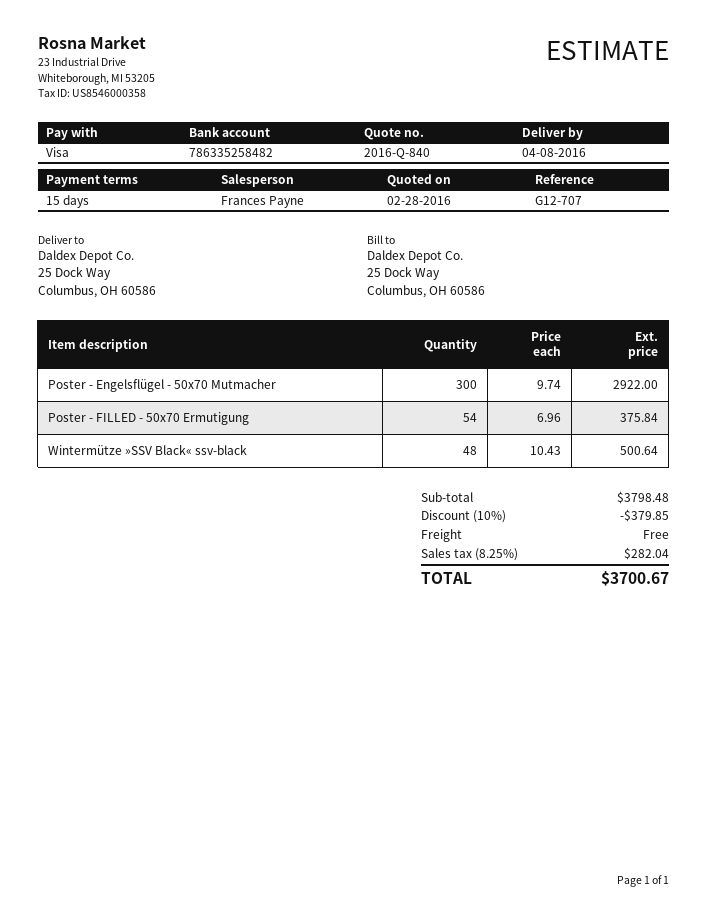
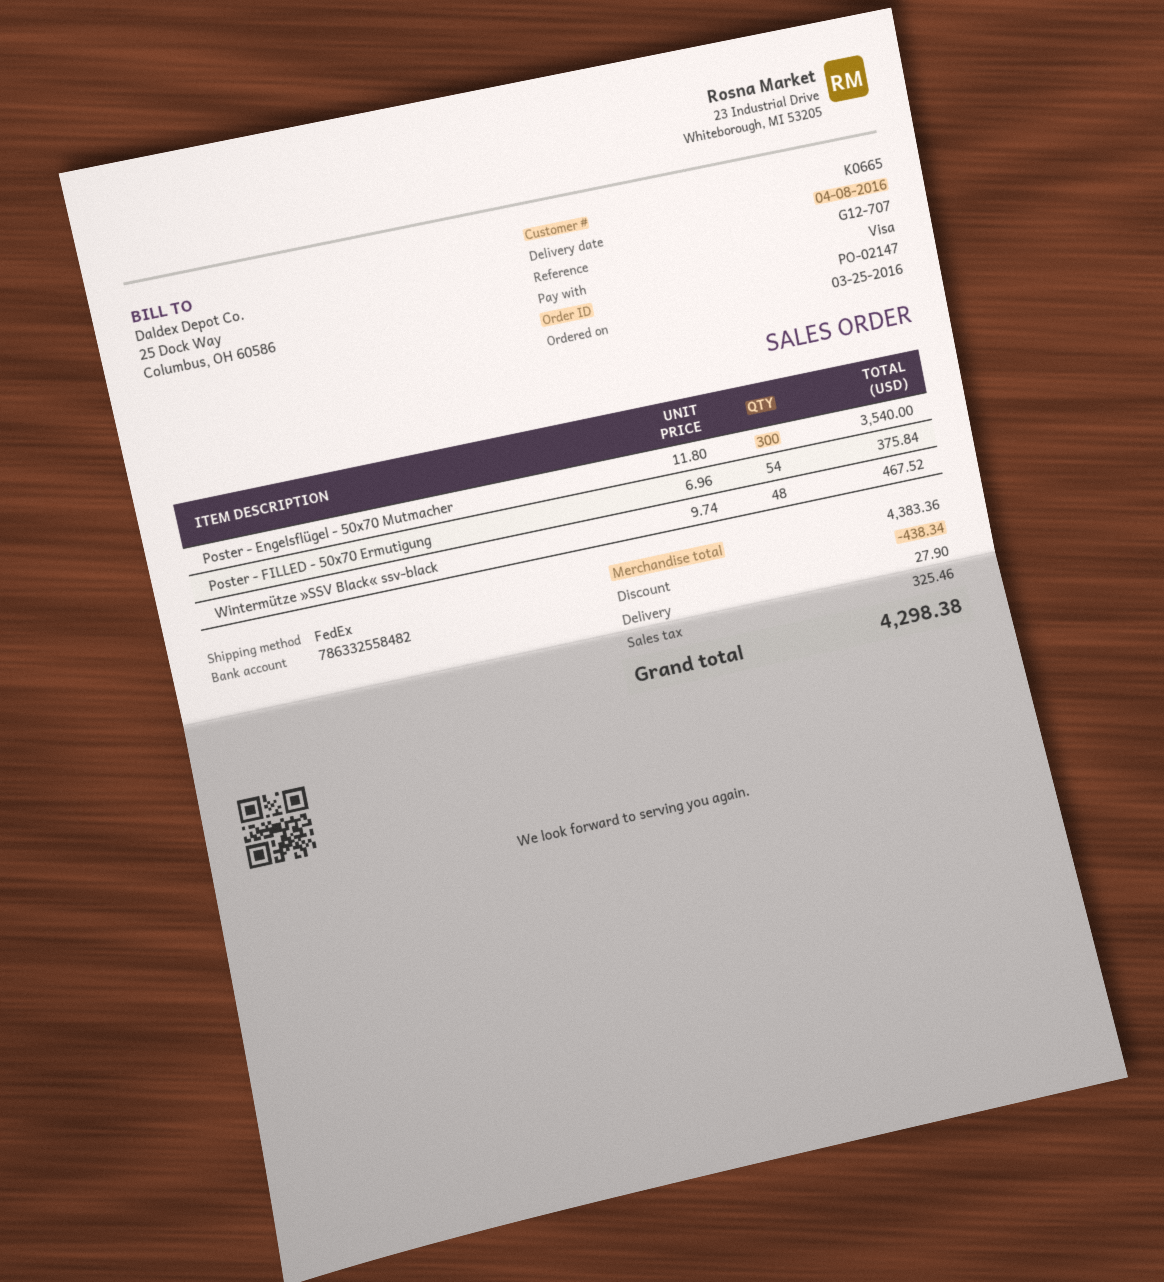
bank account: 786335258482 -> 786332558482
Poster - Engelsflügel - 50x70 Mutmacher: 300 x 9.74 = 2922.00 -> 300 x 11.80 = 3540.00
Wintermütze »SSV Black« ssv-black: 48 x 10.43 = 500.64 -> 48 x 9.74 = 467.52
subtotal: 3798.48 -> 4383.36
discount: 379.85 -> 438.34
shipping: 0.00 -> 27.90
tax: 282.04 -> 325.46
total: 3700.67 -> 4298.38

